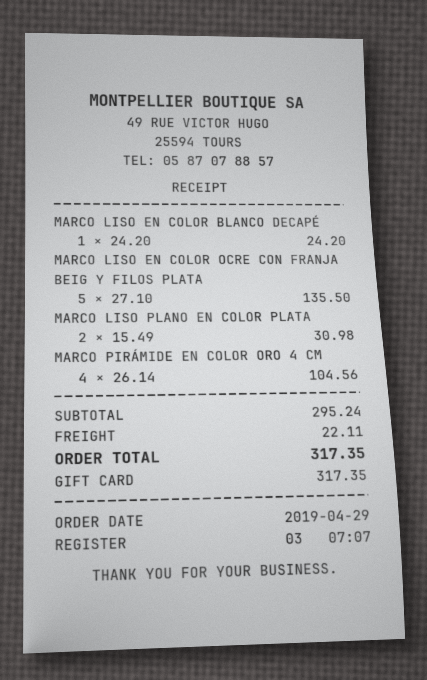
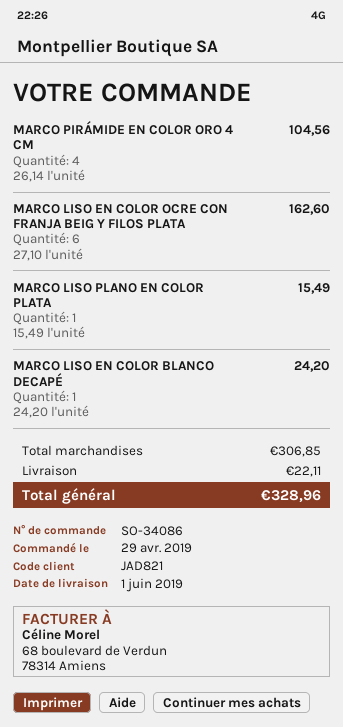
MARCO LISO EN COLOR OCRE CON FRANJA BEIG Y FILOS PLATA: 5 x 27.10 = 135.50 -> 6 x 27.10 = 162.60
MARCO LISO PLANO EN COLOR PLATA: 2 x 15.49 = 30.98 -> 1 x 15.49 = 15.49
subtotal: 295.24 -> 306.85
total: 317.35 -> 328.96

